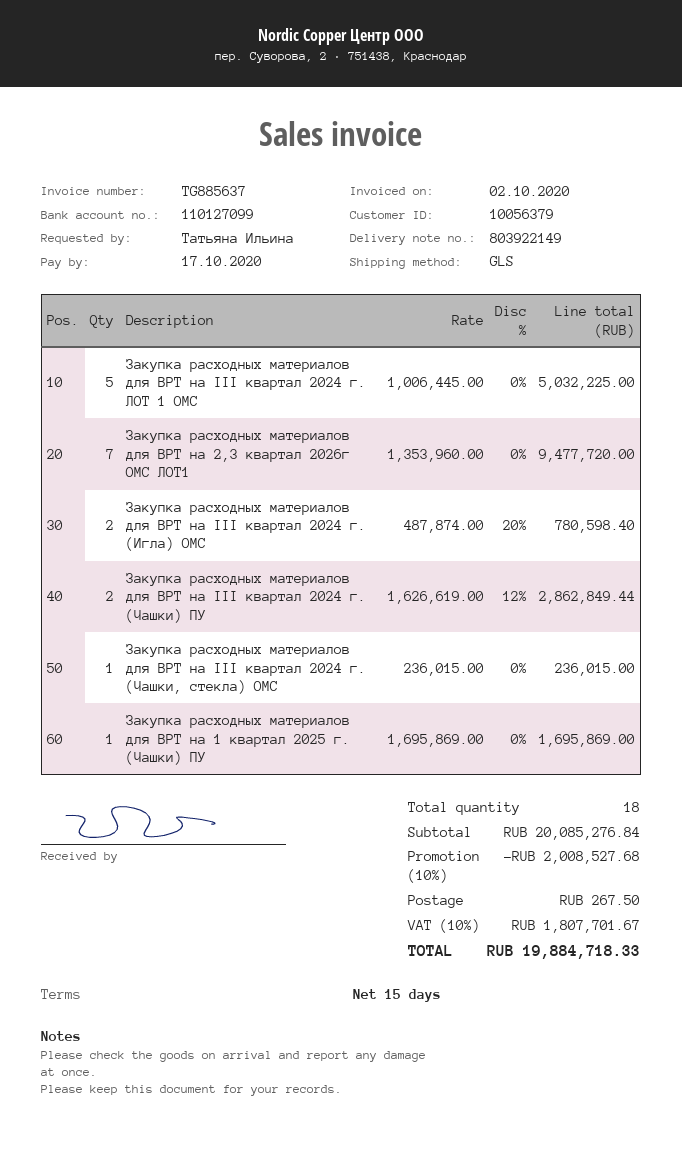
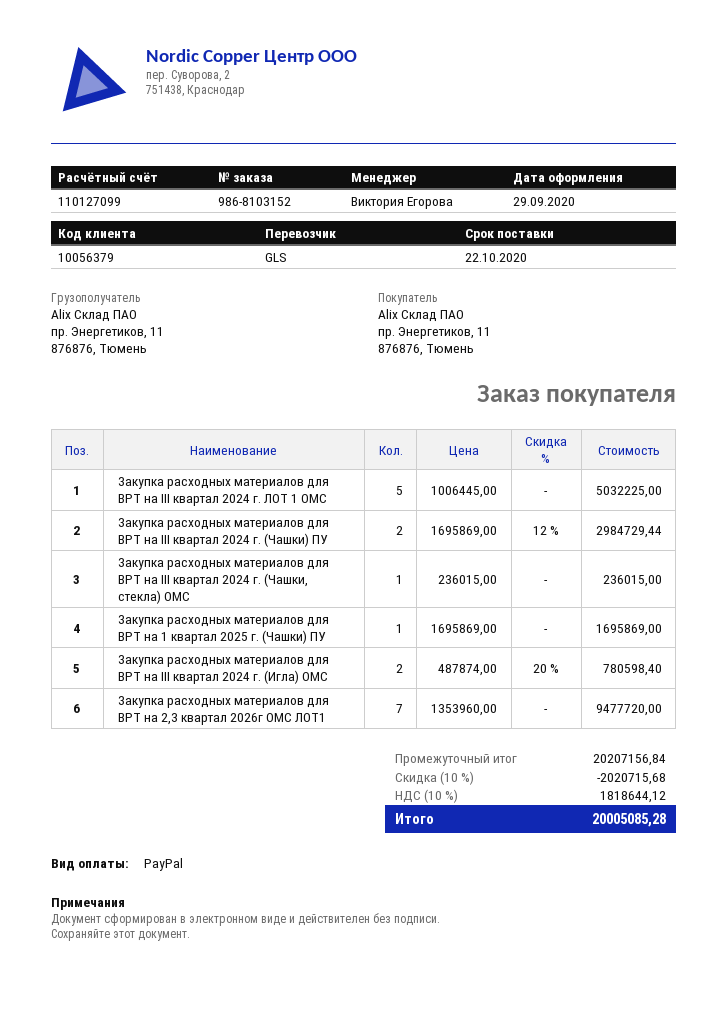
Закупка расходных материалов для ВРТ на III квартал 2024 г. (Чашки) ПУ: 2 x 1626619.00 - 12% = 2862849.44 -> 2 x 1695869.00 - 12% = 2984729.44
subtotal: 20085276.84 -> 20207156.84
discount: 10% = 2008527.68 -> 10% = 2020715.68
shipping: 267.50 -> none
tax: 10% = 1807701.67 -> 10% = 1818644.12
total: 19884718.33 -> 20005085.28

